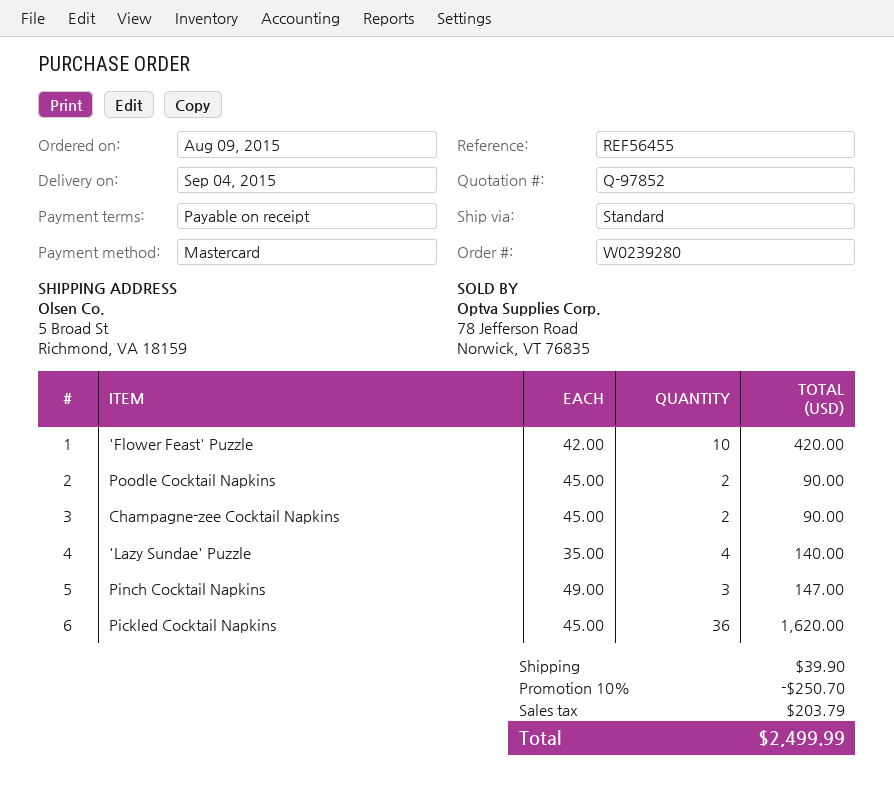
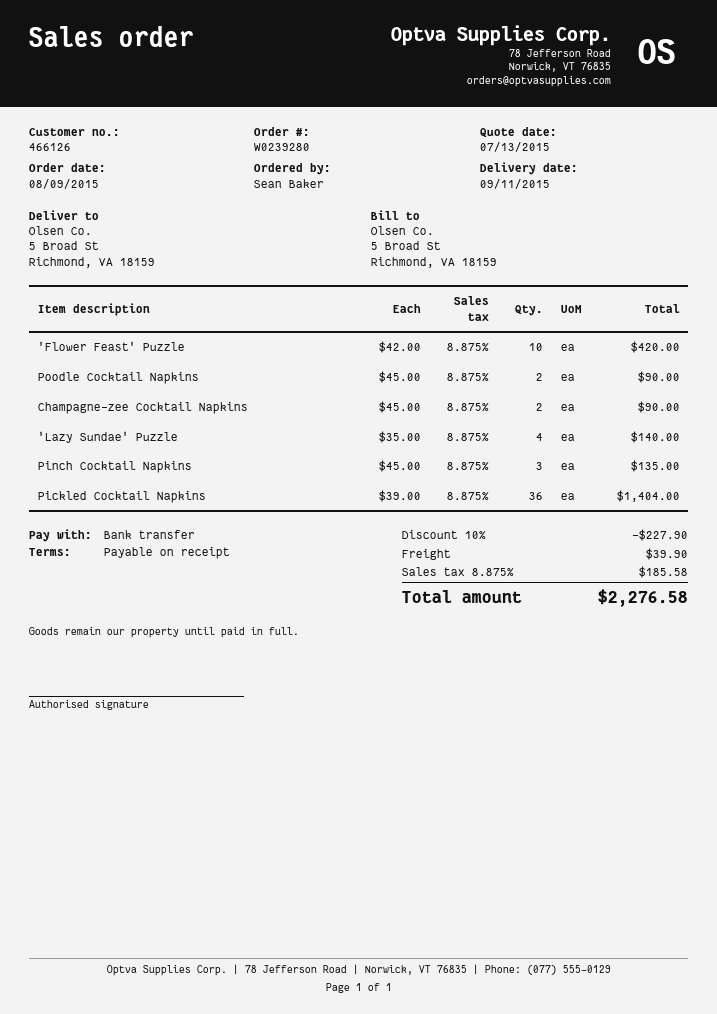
delivery date: 2015-09-04 -> 2015-09-11
payment method: Mastercard -> bank transfer
Pinch Cocktail Napkins: 3 x 49.00 = 147.00 -> 3 x 45.00 = 135.00
Pickled Cocktail Napkins: 36 x 45.00 = 1620.00 -> 36 x 39.00 = 1404.00
discount: 10% = 250.70 -> 10% = 227.90
tax: 203.79 -> 185.58
total: 2499.99 -> 2276.58

